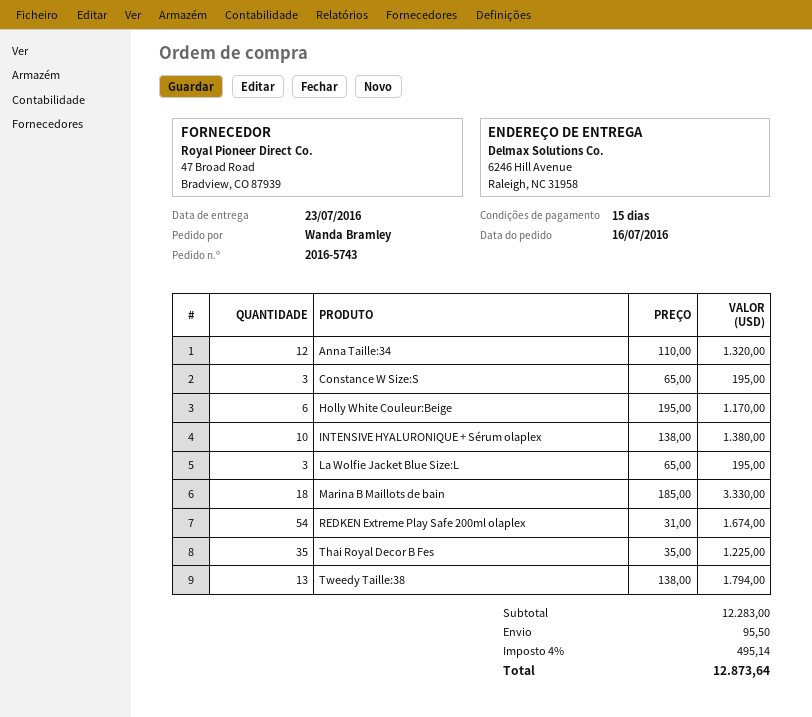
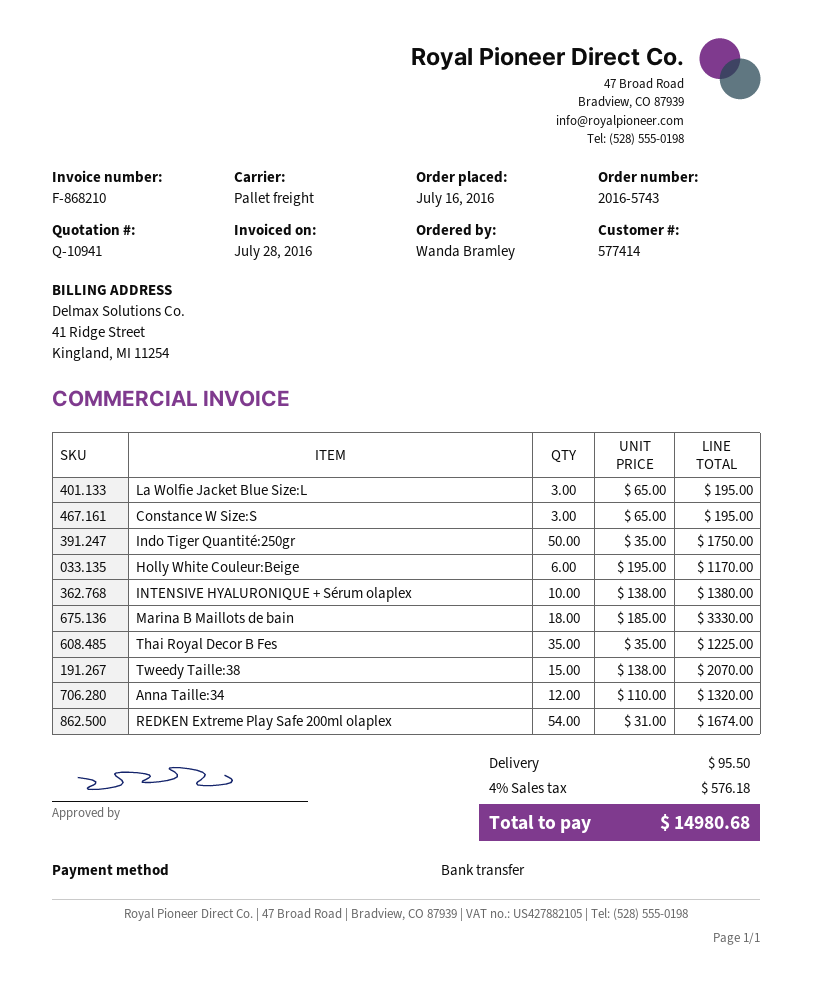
Tweedy Taille:38: 13 x 138.00 = 1794.00 -> 15 x 138.00 = 2070.00
Indo Tiger Quantité:250gr: none -> 50 x 35.00 = 1750.00
tax: 4% = 495.14 -> 4% = 576.18
total: 12873.64 -> 14980.68

